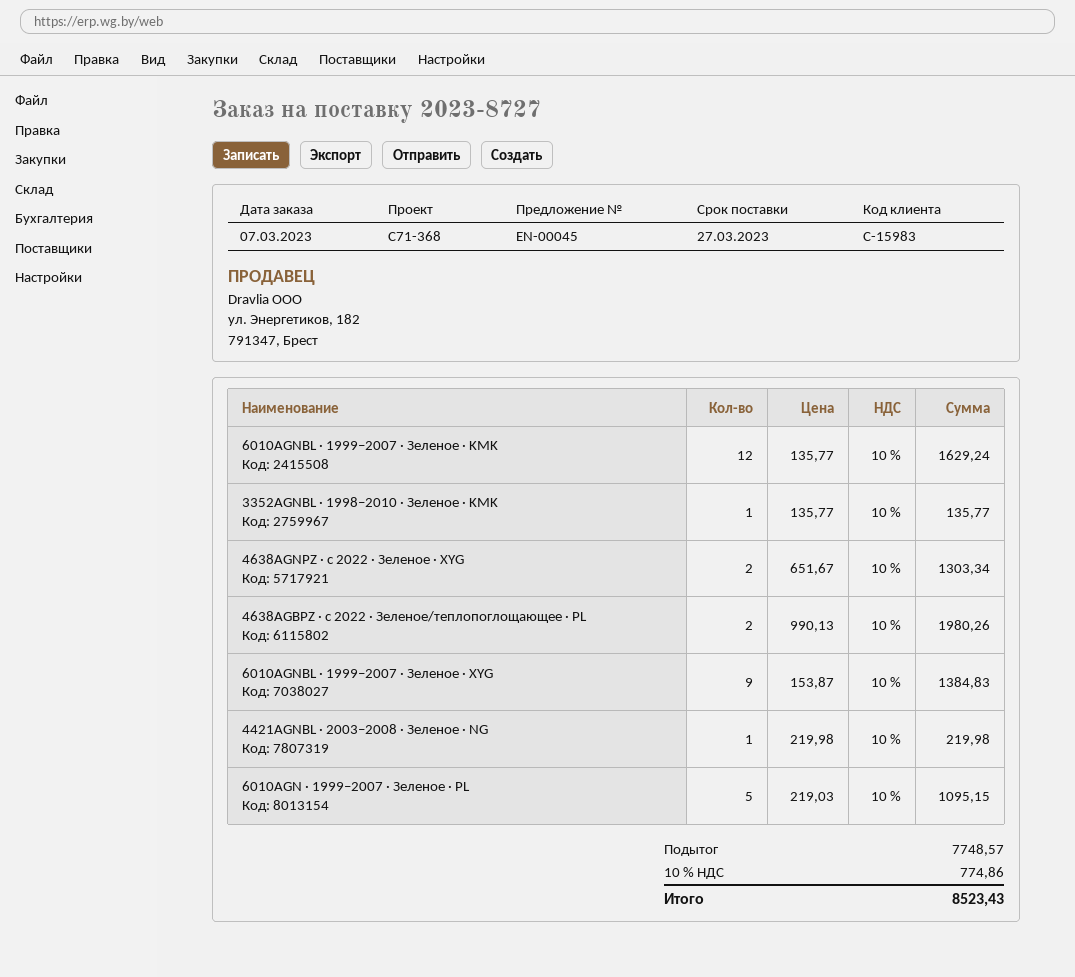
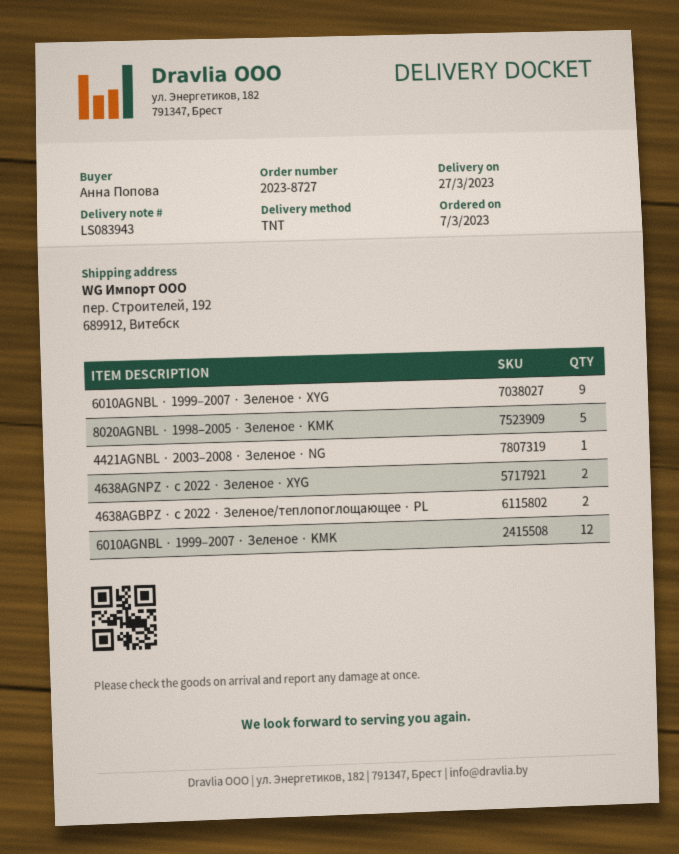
3352AGNBL · 1998–2010 · Зеленое · KMK: 1 -> none
6010AGN · 1999–2007 · Зеленое · PL: 5 -> none
8020AGNBL · 1998–2005 · Зеленое · KMK: none -> 5

